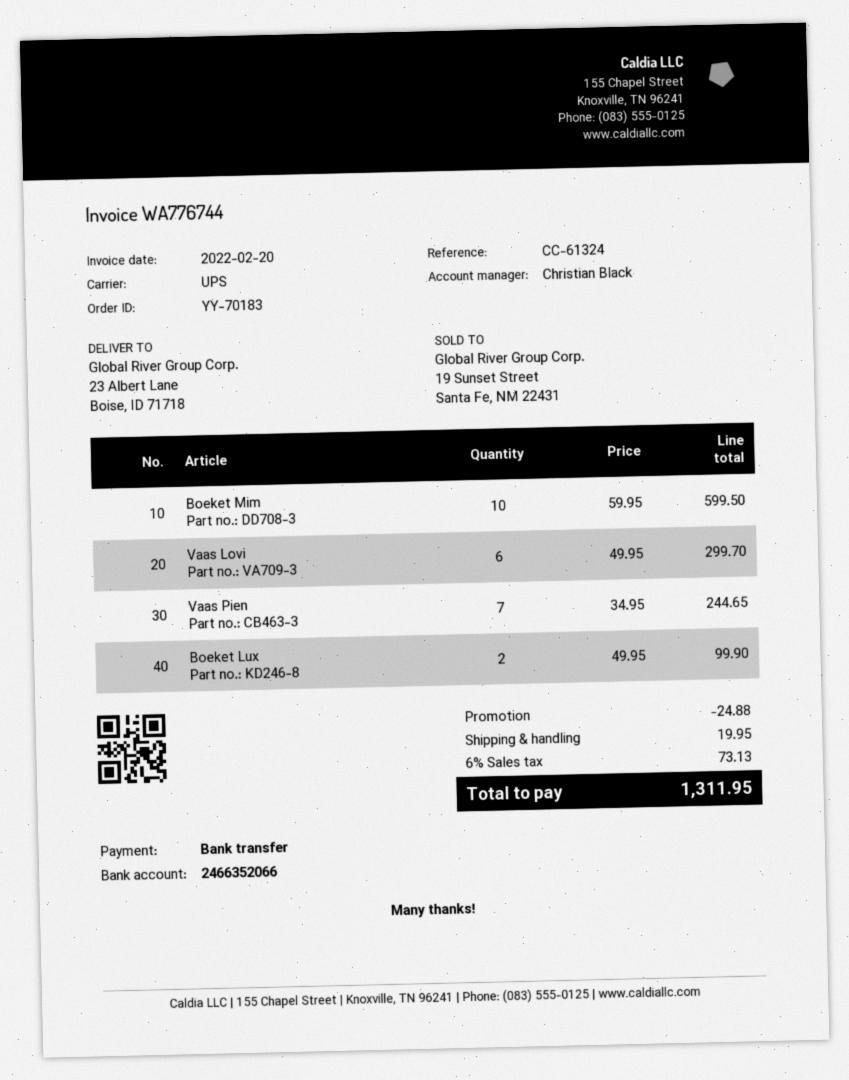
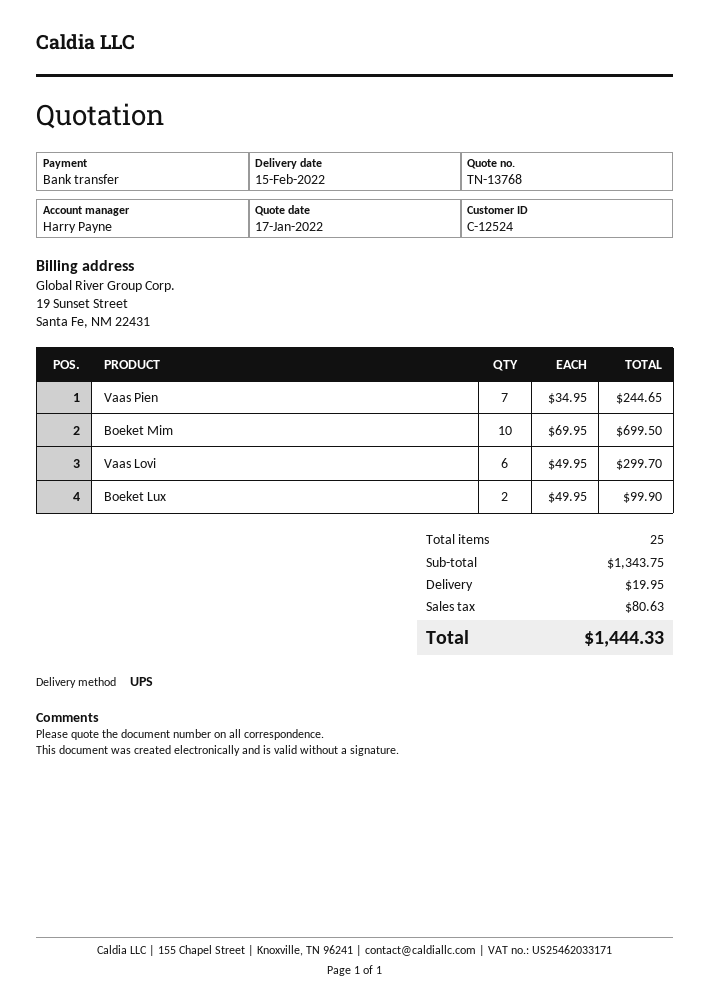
sales rep: Christian Black -> Harry Payne
Boeket Mim: 10 x 59.95 = 599.50 -> 10 x 69.95 = 699.50
discount: 24.88 -> none
tax: 73.13 -> 80.63
total: 1311.95 -> 1444.33

